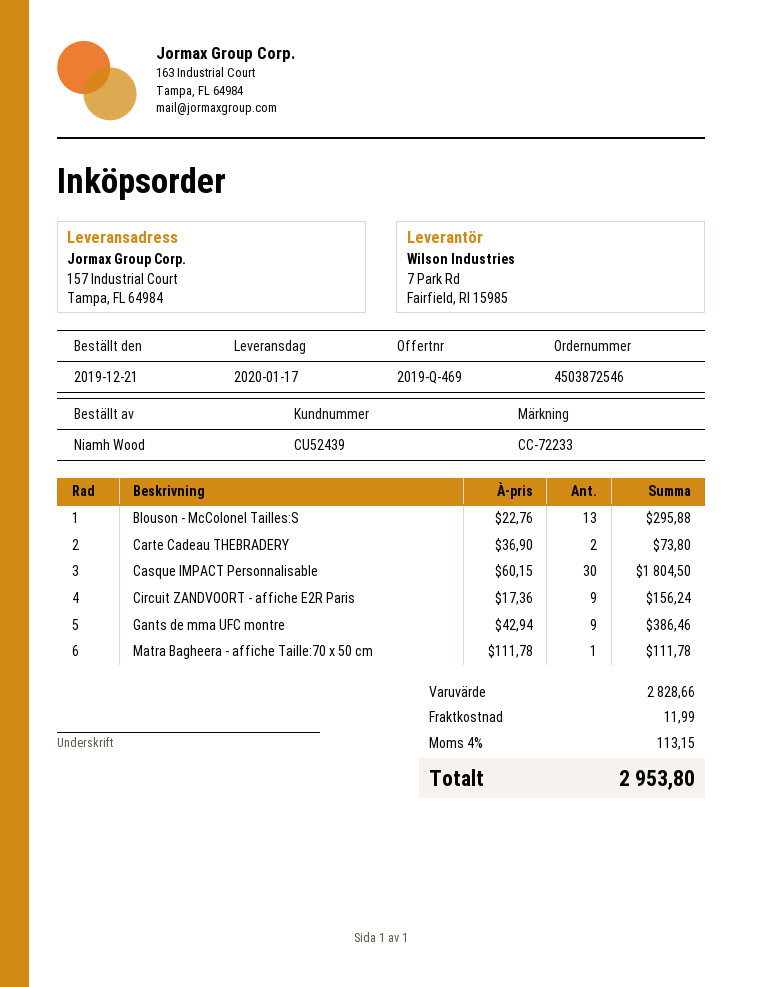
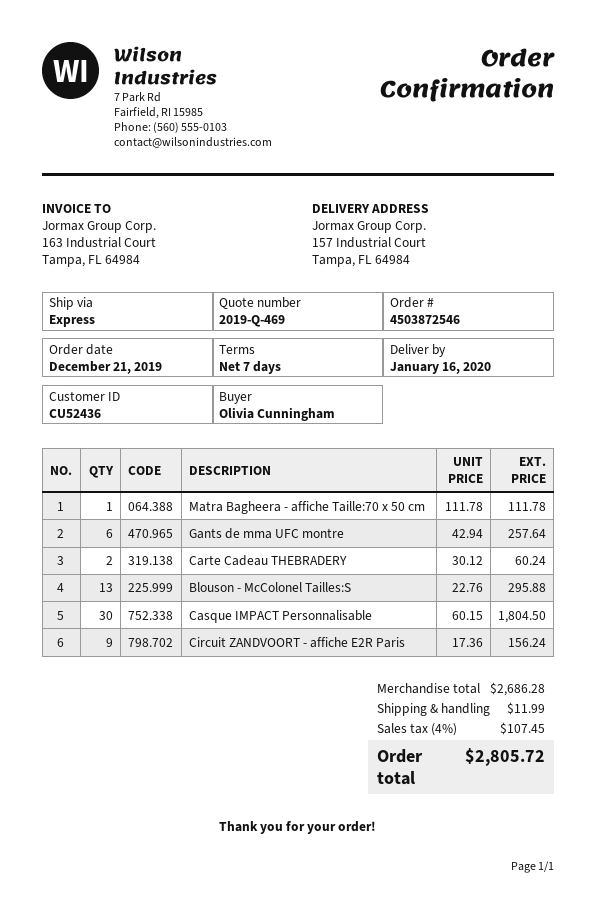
delivery date: 2020-01-17 -> 2020-01-16
customer number: CU52439 -> CU52436
ordered by: Niamh Wood -> Olivia Cunningham
Carte Cadeau THEBRADERY: 2 x 36.90 = 73.80 -> 2 x 30.12 = 60.24
Gants de mma UFC montre: 9 x 42.94 = 386.46 -> 6 x 42.94 = 257.64
subtotal: 2828.66 -> 2686.28
tax: 4% = 113.15 -> 4% = 107.45
total: 2953.80 -> 2805.72

